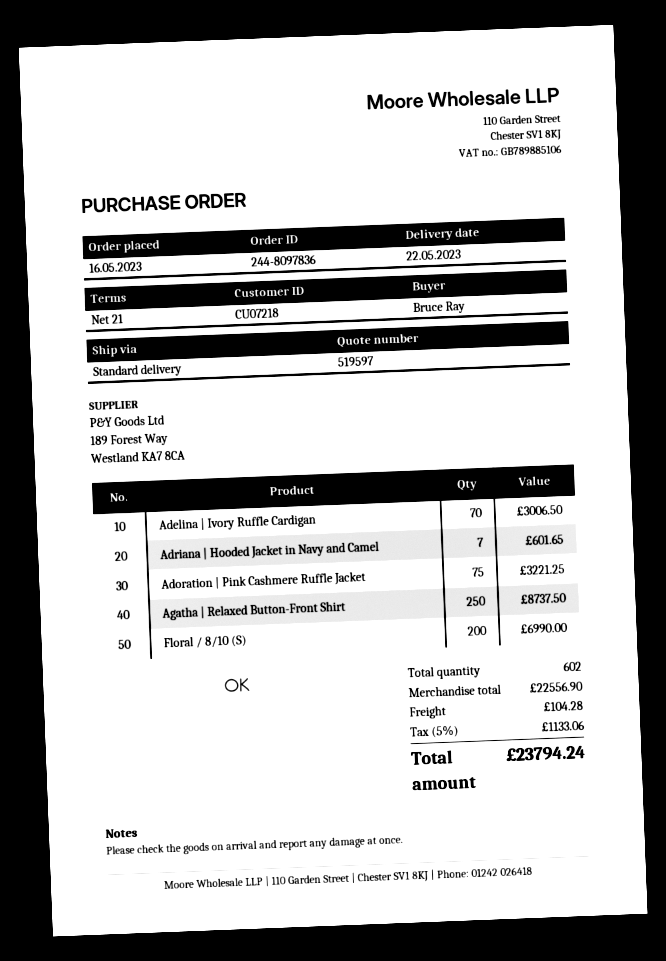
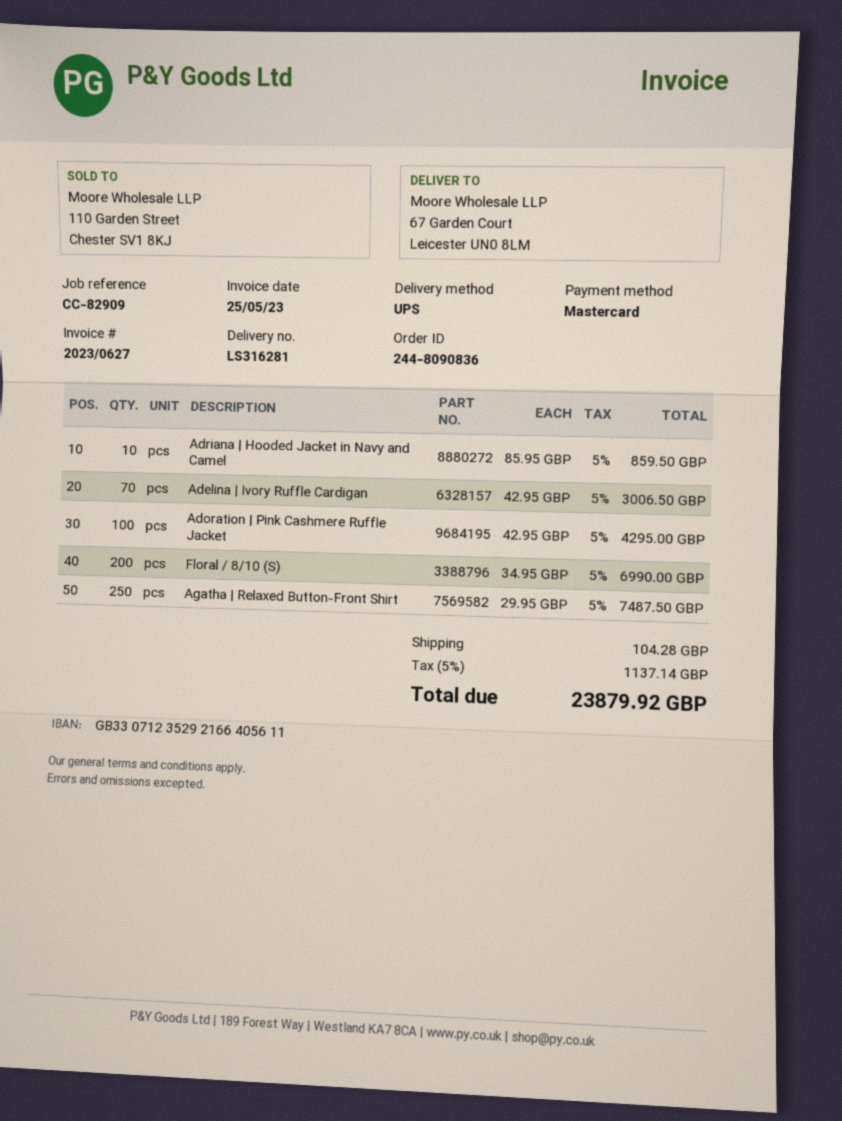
order number: 244-8097836 -> 244-8090836
shipping method: standard -> UPS
Adriana | Hooded Jacket in Navy and Camel: 7 for 601.65 -> 10 for 859.50
Adoration | Pink Cashmere Ruffle Jacket: 75 for 3221.25 -> 100 for 4295.00
Agatha | Relaxed Button-Front Shirt: 250 for 8737.50 -> 250 for 7487.50
tax: 5% = 1133.06 -> 5% = 1137.14
total: 23794.24 -> 23879.92

